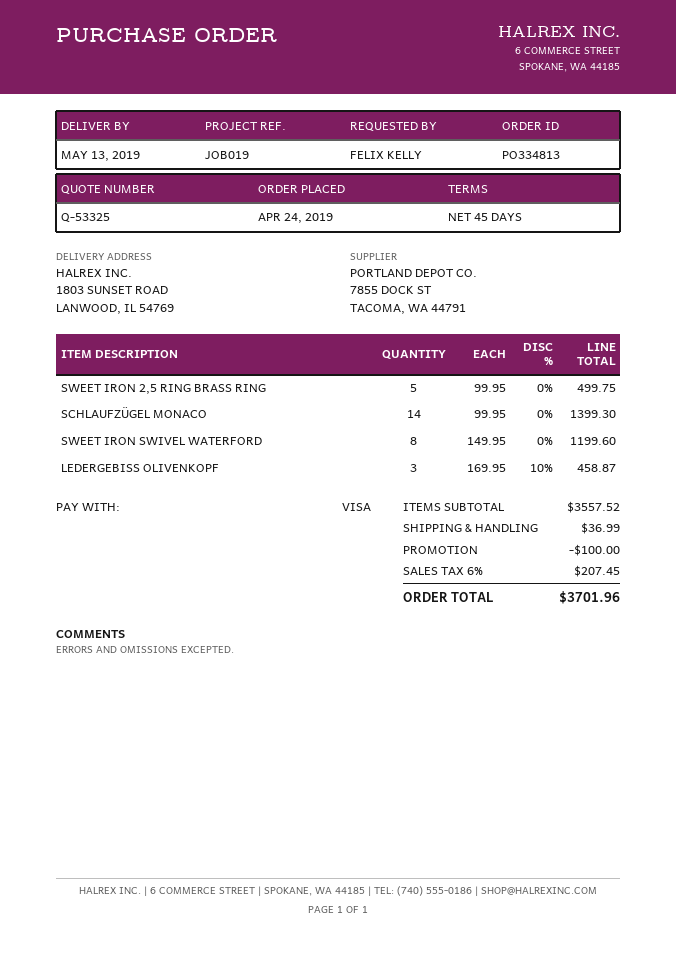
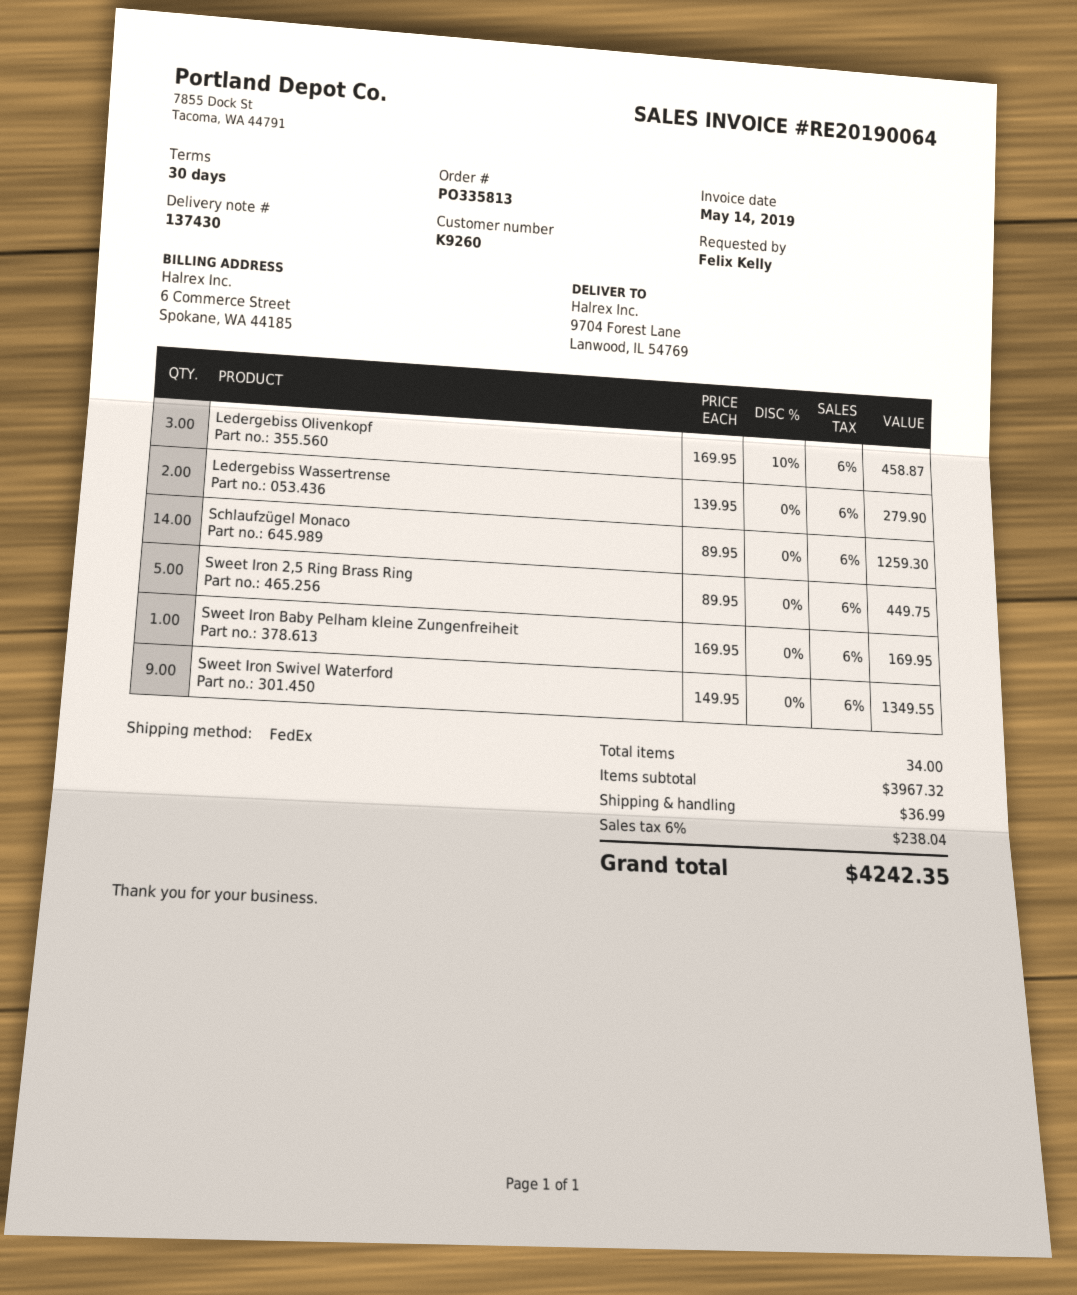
order number: PO334813 -> PO335813
payment terms: 45 days -> 30 days
ship to: 1803 SUNSET ROAD, LANWOOD, IL 54769 -> 9704 Forest Lane, Lanwood, IL 54769
SWEET IRON 2,5 RING BRASS RING: 5 x 99.95 = 499.75 -> 5 x 89.95 = 449.75
SCHLAUFZÜGEL MONACO: 14 x 99.95 = 1399.30 -> 14 x 89.95 = 1259.30
SWEET IRON SWIVEL WATERFORD: 8 x 149.95 = 1199.60 -> 9 x 149.95 = 1349.55
Ledergebiss Wassertrense: none -> 2 x 139.95 = 279.90
Sweet Iron Baby Pelham kleine Zungenfreiheit: none -> 1 x 169.95 = 169.95
subtotal: 3557.52 -> 3967.32
discount: 100.00 -> none
tax: 6% = 207.45 -> 6% = 238.04
total: 3701.96 -> 4242.35

